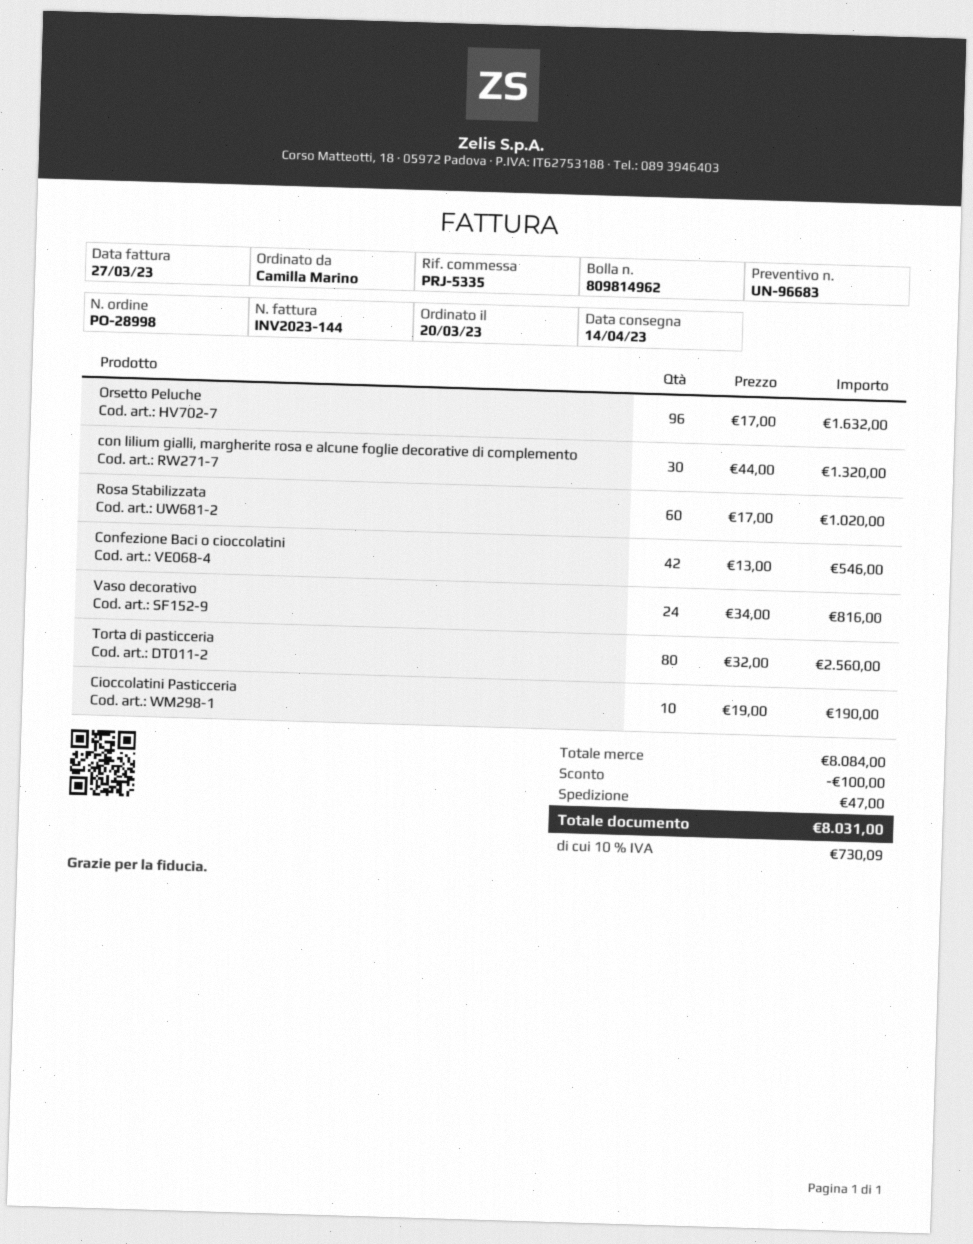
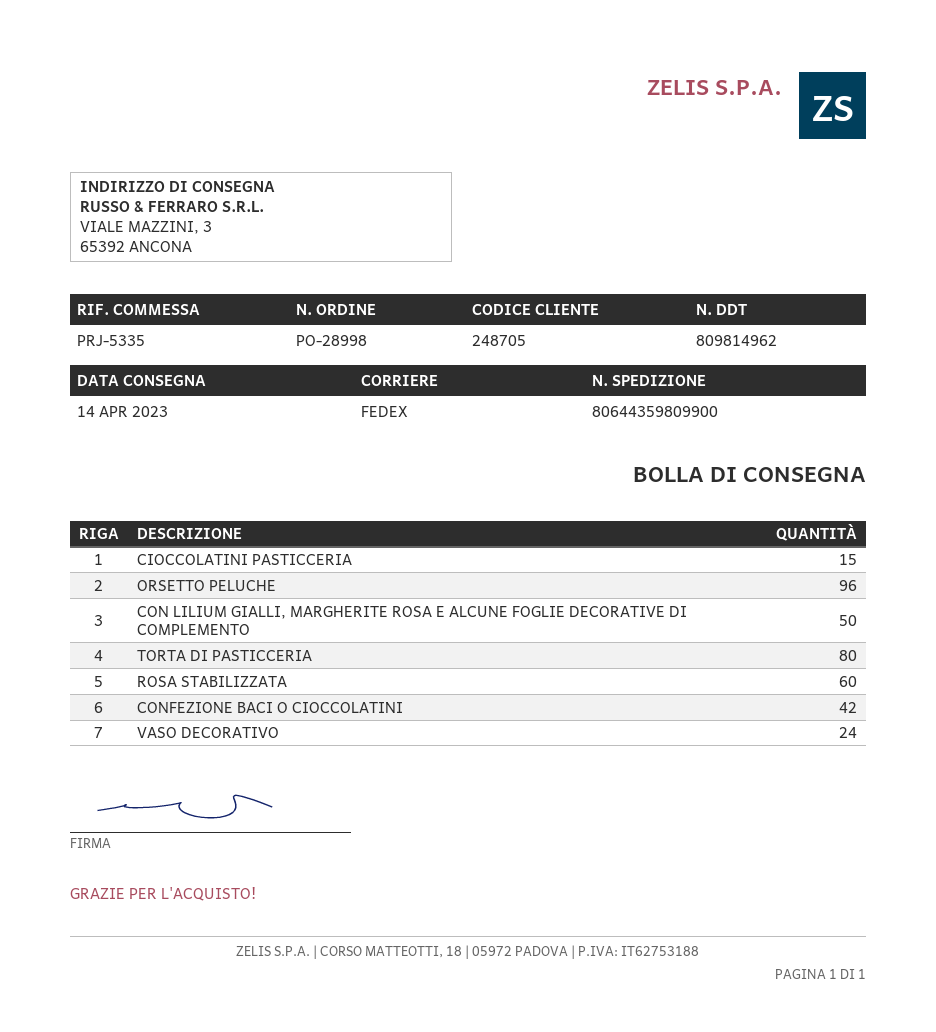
con lilium gialli, margherite rosa e alcune foglie decorative di complemento: 30 -> 50
Cioccolatini Pasticceria: 10 -> 15

